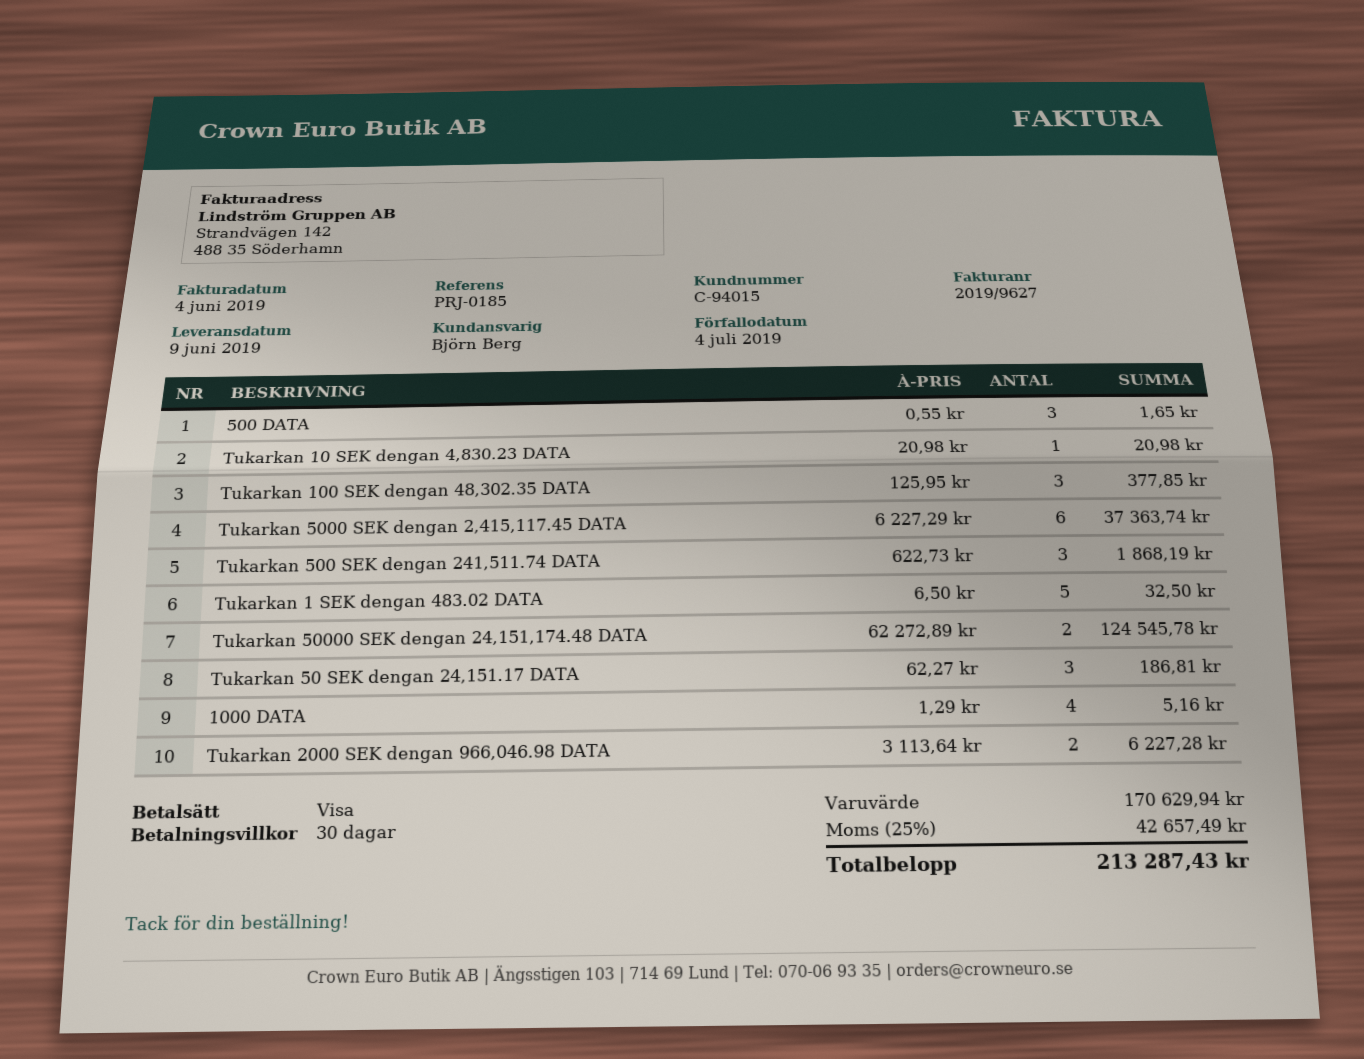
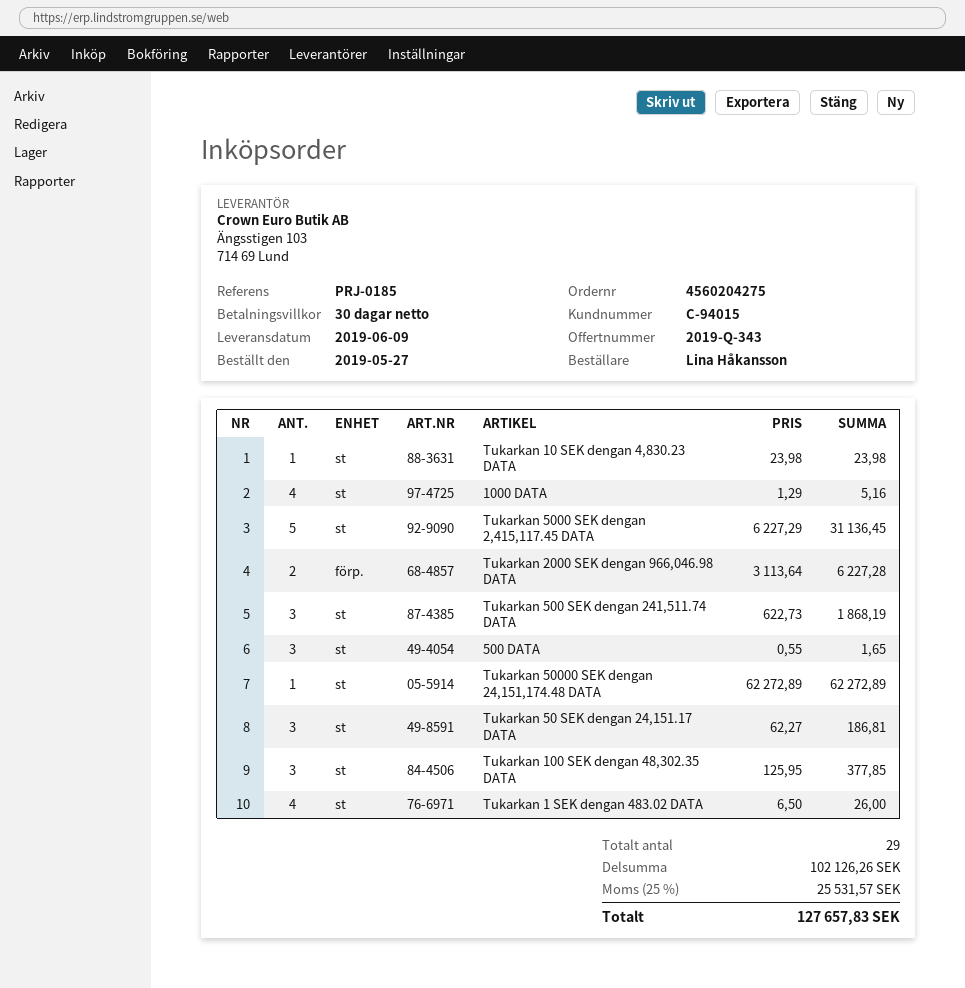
Tukarkan 10 SEK dengan 4,830.23 DATA: 1 x 20.98 = 20.98 -> 1 x 23.98 = 23.98
Tukarkan 5000 SEK dengan 2,415,117.45 DATA: 6 x 6227.29 = 37363.74 -> 5 x 6227.29 = 31136.45
Tukarkan 1 SEK dengan 483.02 DATA: 5 x 6.50 = 32.50 -> 4 x 6.50 = 26.00
Tukarkan 50000 SEK dengan 24,151,174.48 DATA: 2 x 62272.89 = 124545.78 -> 1 x 62272.89 = 62272.89
subtotal: 170629.94 -> 102126.26
tax: 25% = 42657.49 -> 25% = 25531.57
total: 213287.43 -> 127657.83

